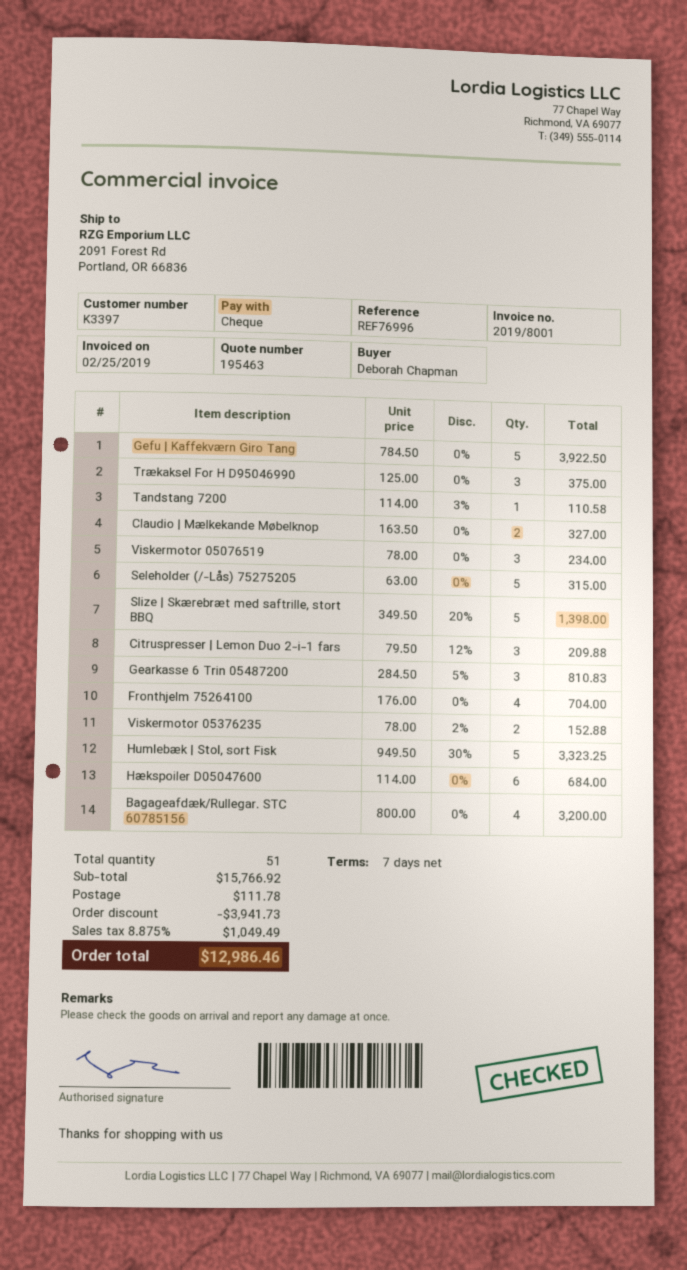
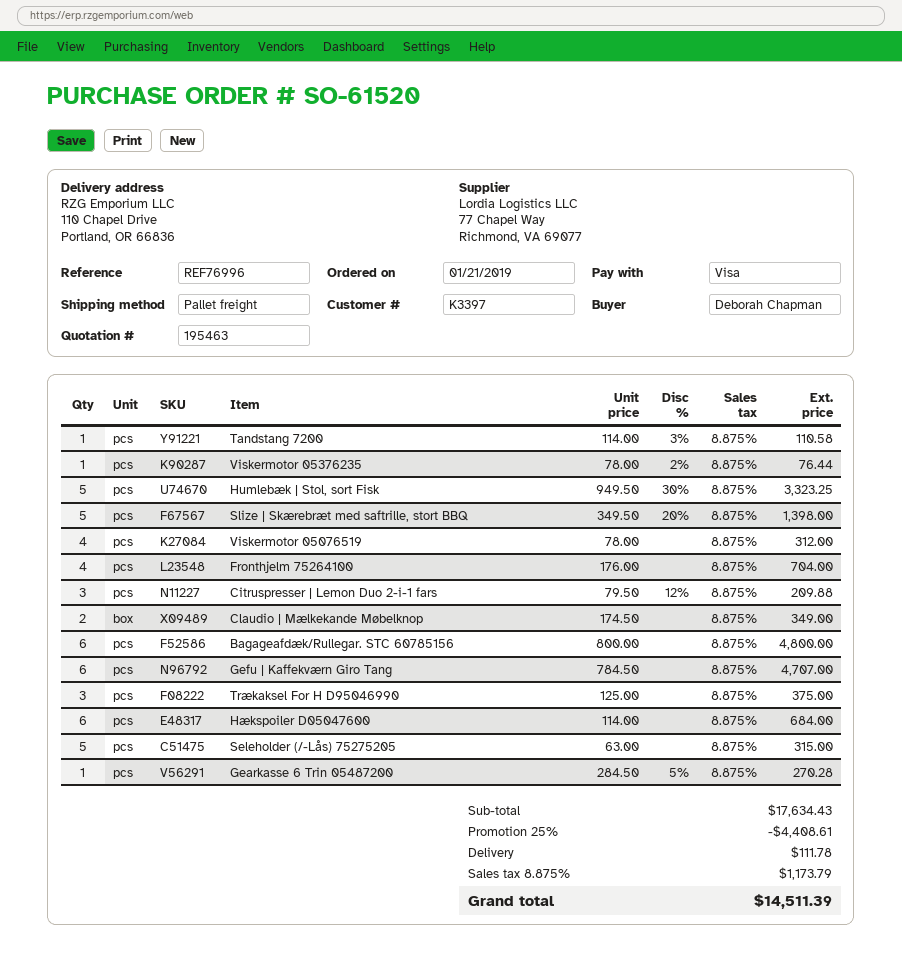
payment method: cheque -> Visa
ship to: 2091 Forest Rd, Portland, OR 66836 -> 110 Chapel Drive, Portland, OR 66836
Gefu | Kaffekværn Giro Tang: 5 x 784.50 = 3922.50 -> 6 x 784.50 = 4707.00
Claudio | Mælkekande Møbelknop: 2 x 163.50 = 327.00 -> 2 x 174.50 = 349.00
Viskermotor 05076519: 3 x 78.00 = 234.00 -> 4 x 78.00 = 312.00
Gearkasse 6 Trin 05487200: 3 x 284.50 - 5% = 810.83 -> 1 x 284.50 - 5% = 270.28
Viskermotor 05376235: 2 x 78.00 - 2% = 152.88 -> 1 x 78.00 - 2% = 76.44
Bagageafdæk/Rullegar. STC 60785156: 4 x 800.00 = 3200.00 -> 6 x 800.00 = 4800.00
subtotal: 15766.92 -> 17634.43
discount: 3941.73 -> 4408.61
tax: 8.875% = 1049.49 -> 8.875% = 1173.79
total: 12986.46 -> 14511.39

